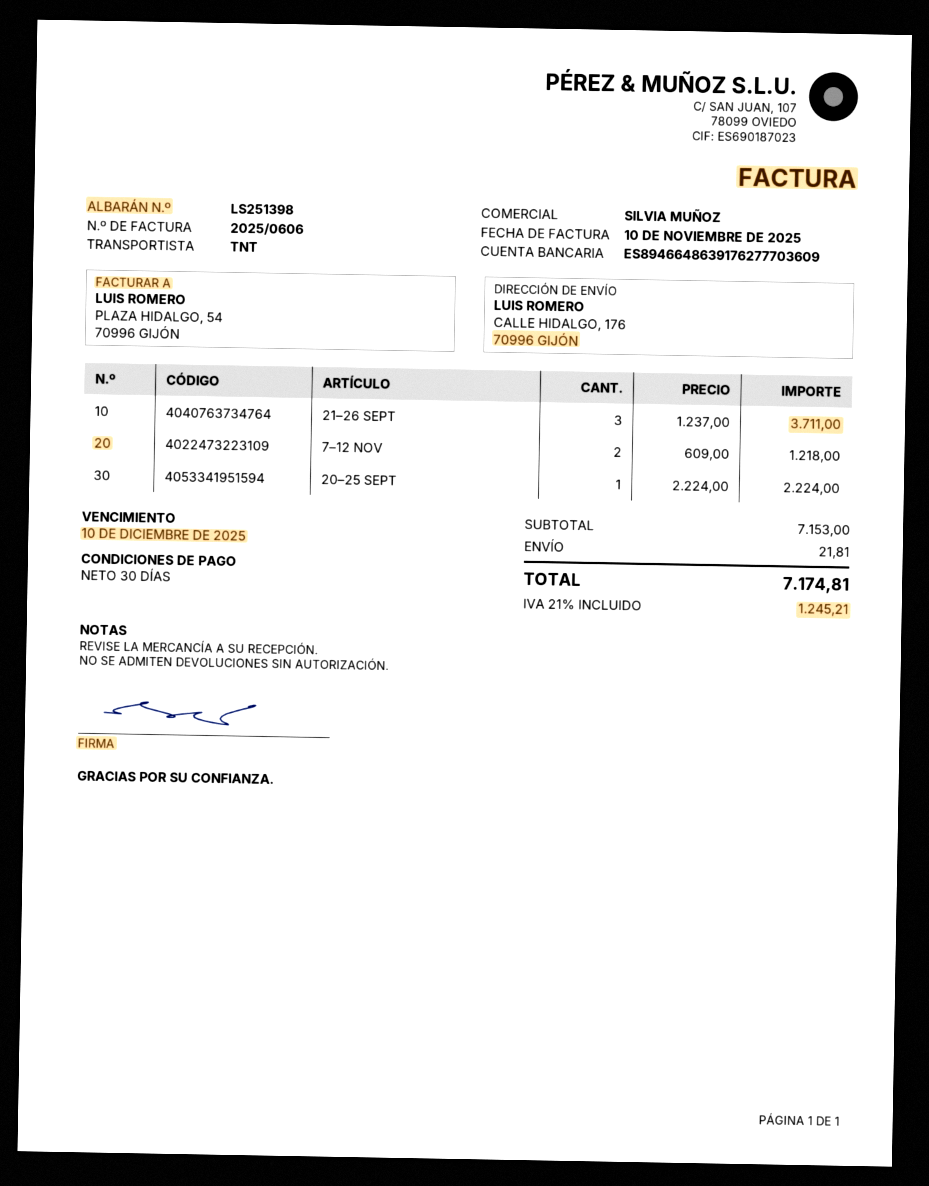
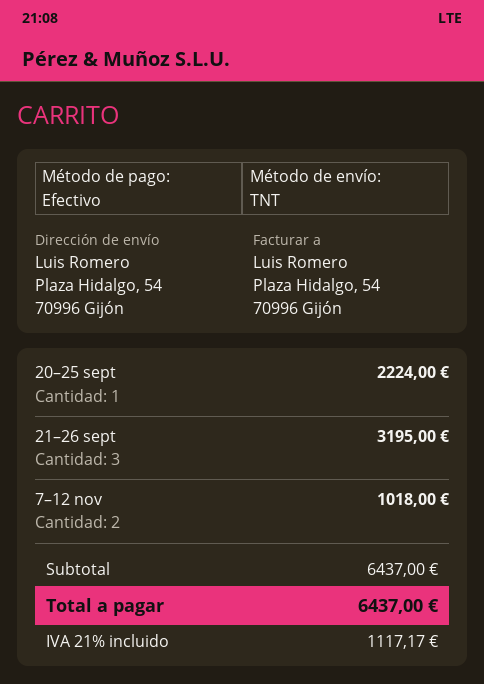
ship to: CALLE HIDALGO, 176, 70996 GIJÓN -> Plaza Hidalgo, 54, 70996 Gijón
21–26 SEPT: 3 for 3711.00 -> 3 for 3195.00
7–12 NOV: 2 for 1218.00 -> 2 for 1018.00
subtotal: 7153.00 -> 6437.00
shipping: 21.81 -> none
tax: 21% = 1245.21 -> 21% = 1117.17
total: 7174.81 -> 6437.00

